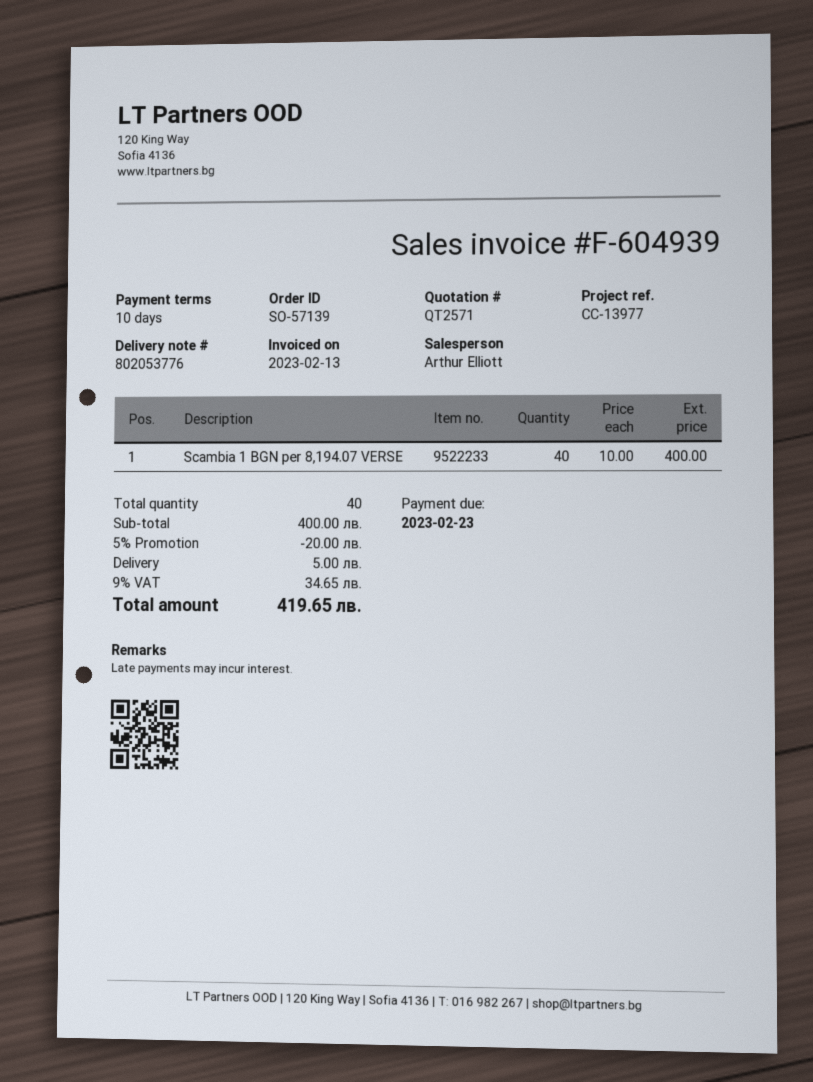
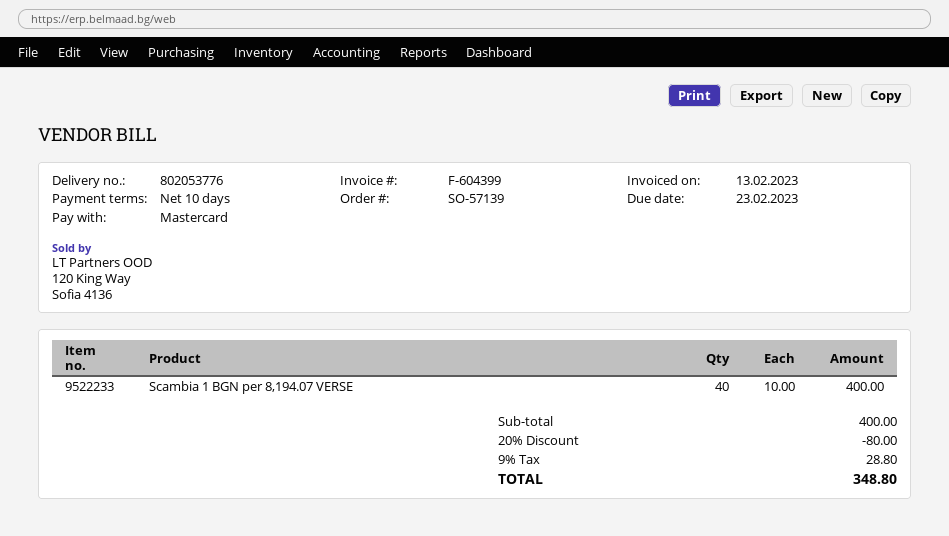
invoice number: F-604939 -> F-604399
discount: 5% = 20.00 -> 20% = 80.00
shipping: 5.00 -> none
tax: 9% = 34.65 -> 9% = 28.80
total: 419.65 -> 348.80

